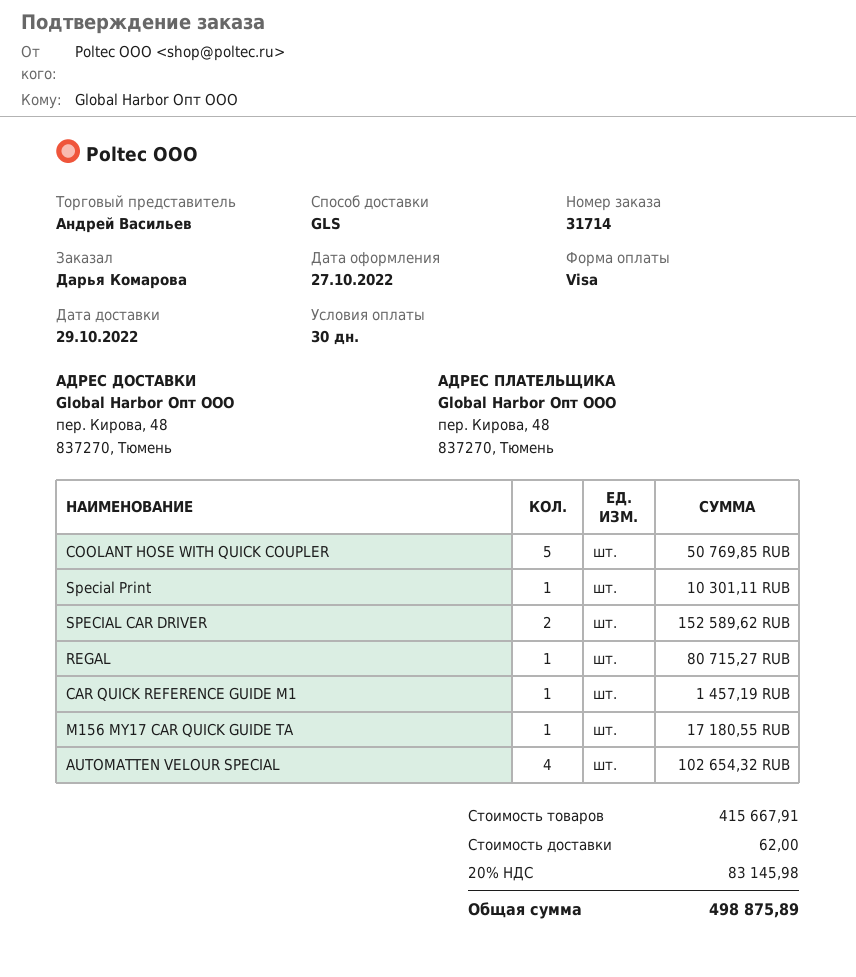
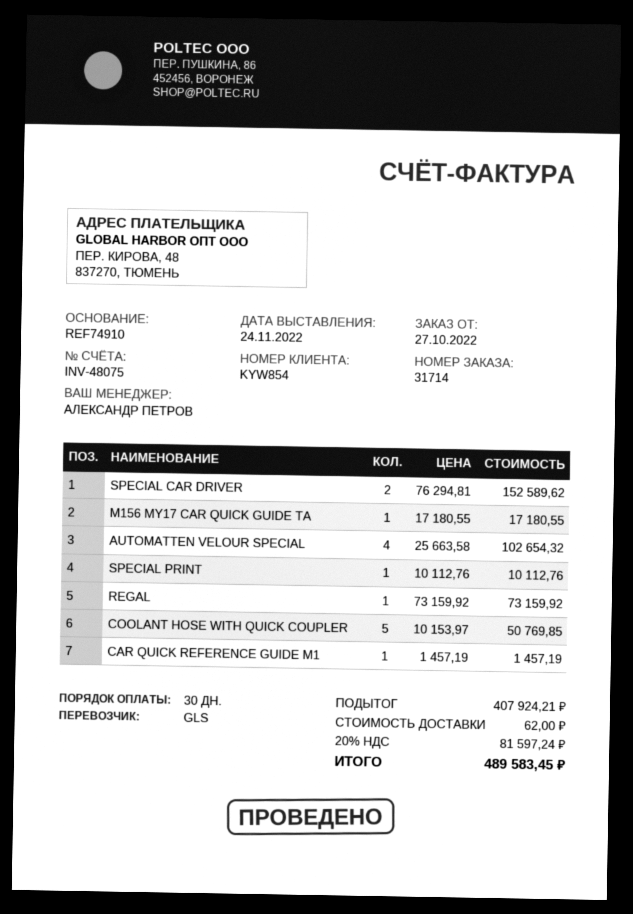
sales rep: Андрей Васильев -> АЛЕКСАНДР ПЕТРОВ
Special Print: 1 for 10301.11 -> 1 for 10112.76
REGAL: 1 for 80715.27 -> 1 for 73159.92
subtotal: 415667.91 -> 407924.21
tax: 20% = 83145.98 -> 20% = 81597.24
total: 498875.89 -> 489583.45

